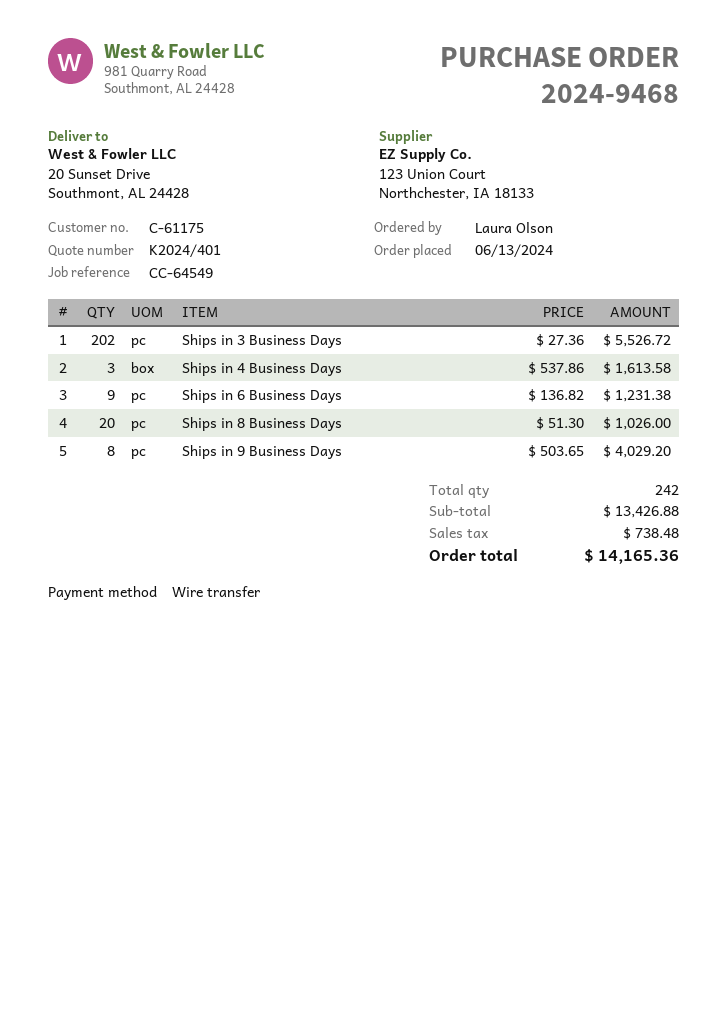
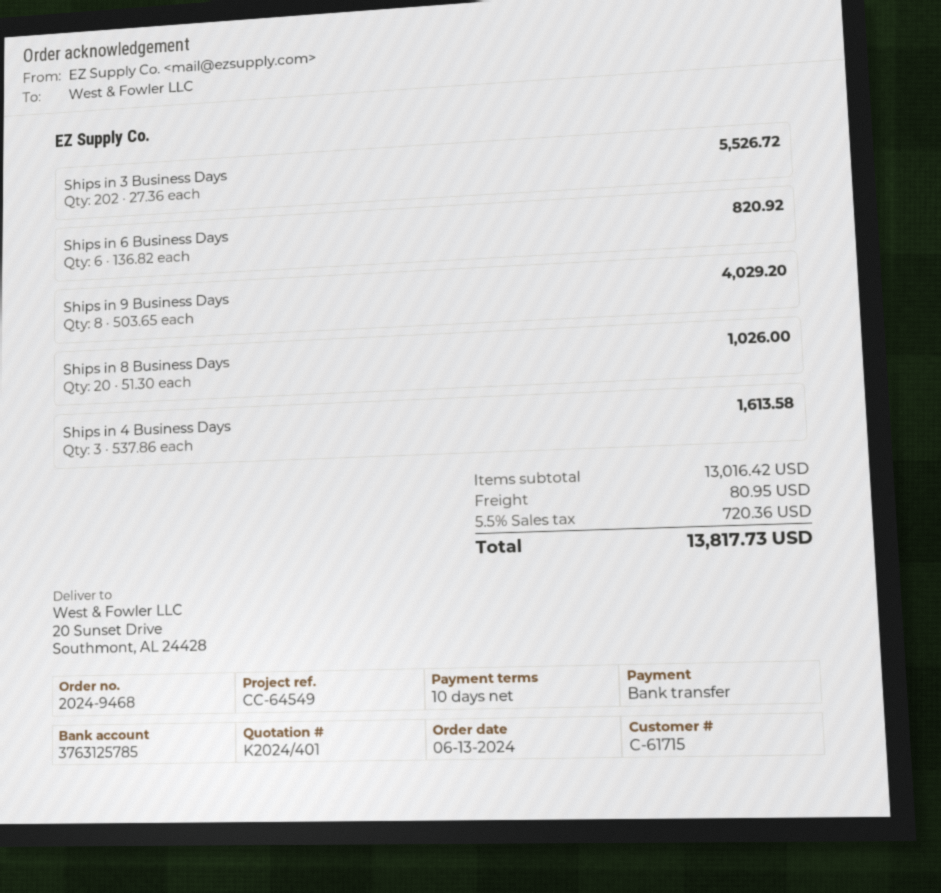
customer number: C-61175 -> C-61715
Ships in 6 Business Days: 9 x 136.82 = 1231.38 -> 6 x 136.82 = 820.92
subtotal: 13426.88 -> 13016.42
shipping: none -> 80.95
tax: 738.48 -> 720.36
total: 14165.36 -> 13817.73

